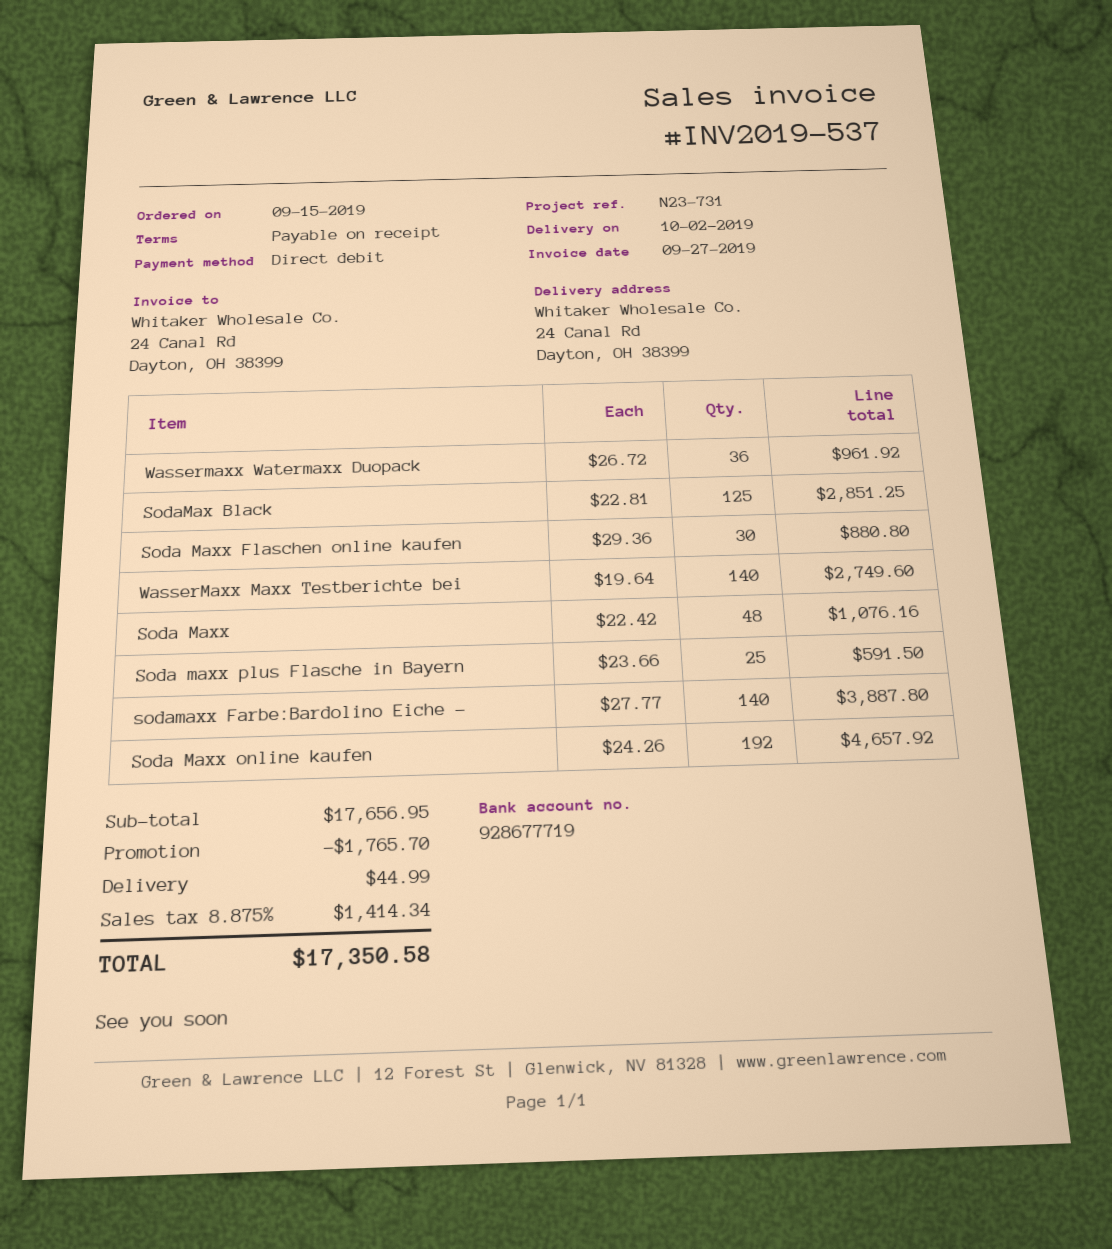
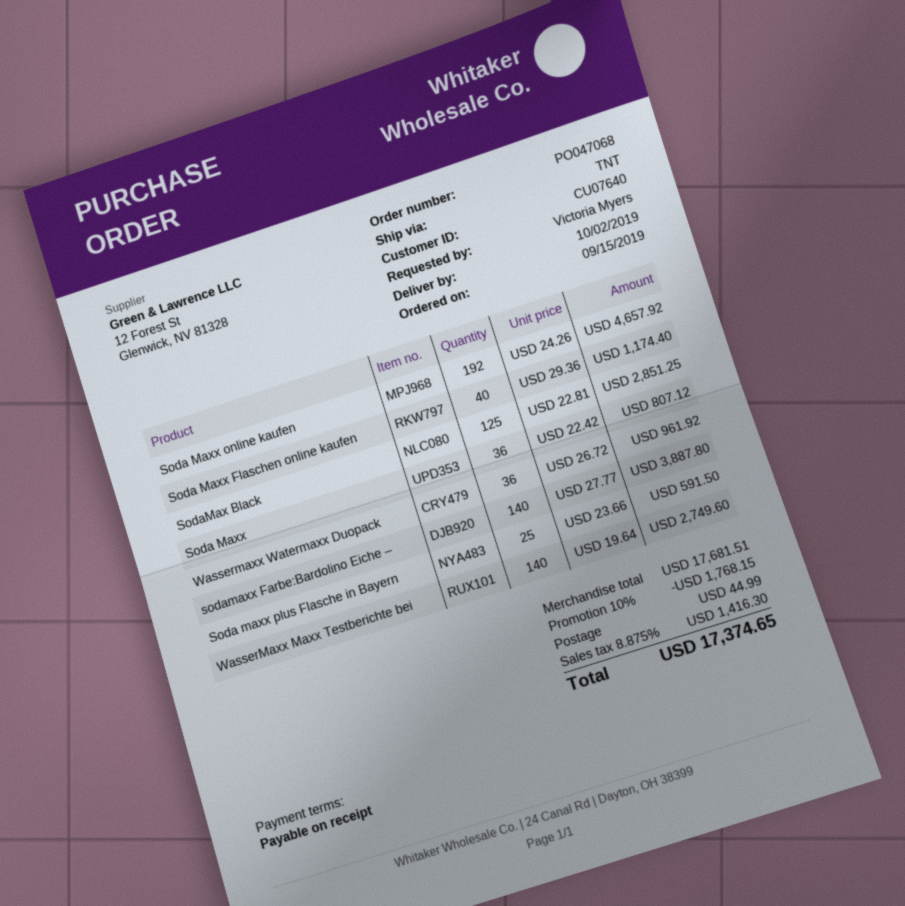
Soda Maxx Flaschen online kaufen: 30 x 29.36 = 880.80 -> 40 x 29.36 = 1174.40
Soda Maxx: 48 x 22.42 = 1076.16 -> 36 x 22.42 = 807.12
subtotal: 17656.95 -> 17681.51
discount: 1765.70 -> 1768.15
tax: 8.875% = 1414.34 -> 8.875% = 1416.30
total: 17350.58 -> 17374.65

